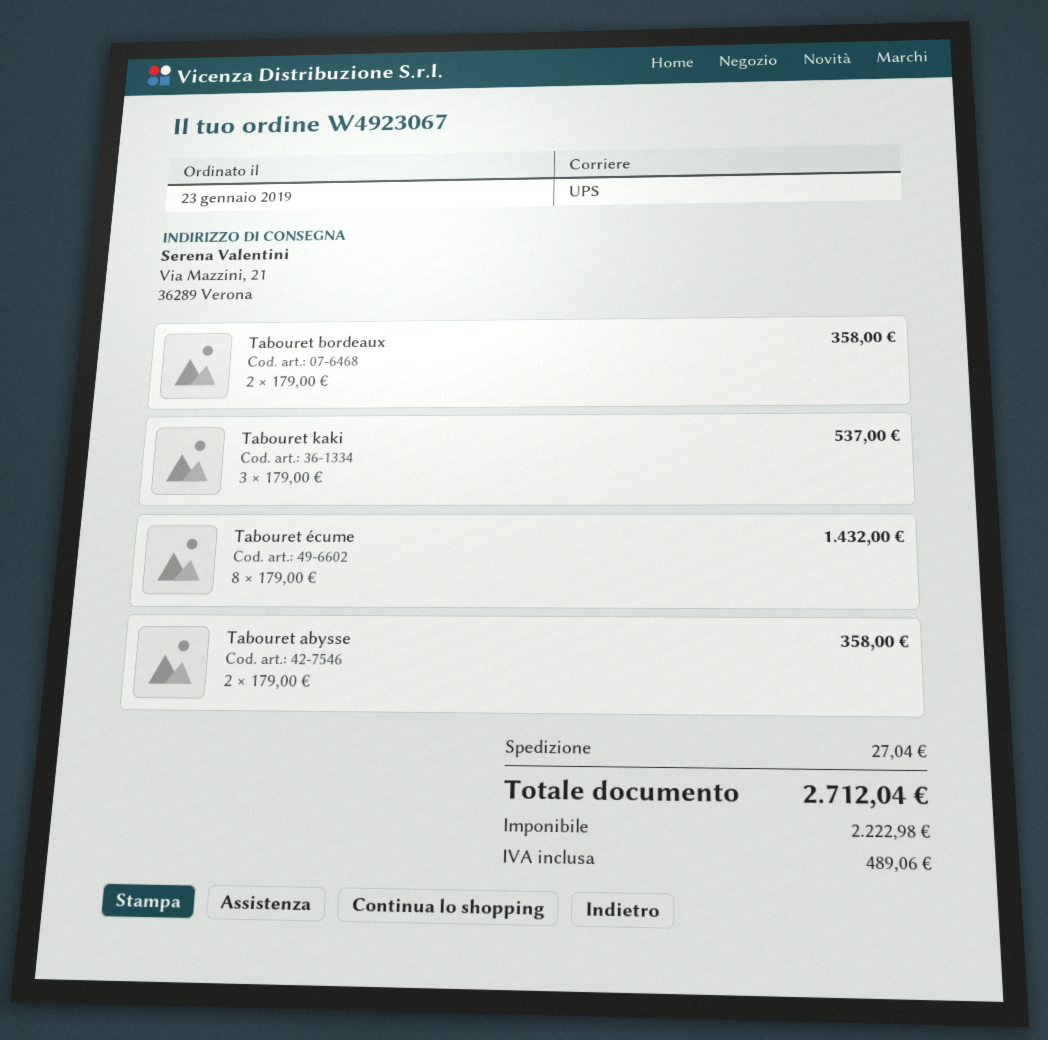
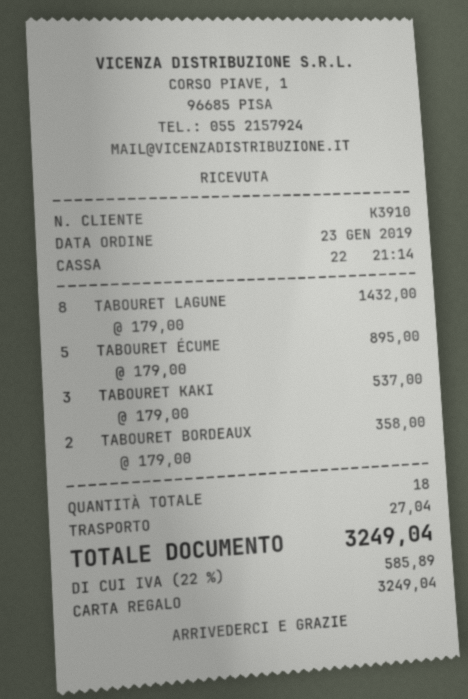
Tabouret écume: 8 x 179.00 = 1432.00 -> 5 x 179.00 = 895.00
Tabouret abysse: 2 x 179.00 = 358.00 -> none
TABOURET LAGUNE: none -> 8 x 179.00 = 1432.00
tax: 489.06 -> 585.89
total: 2712.04 -> 3249.04

